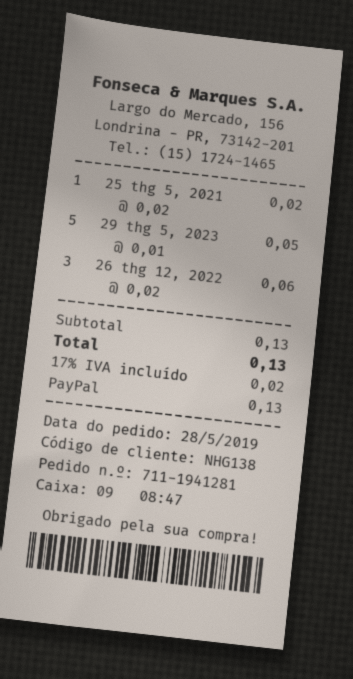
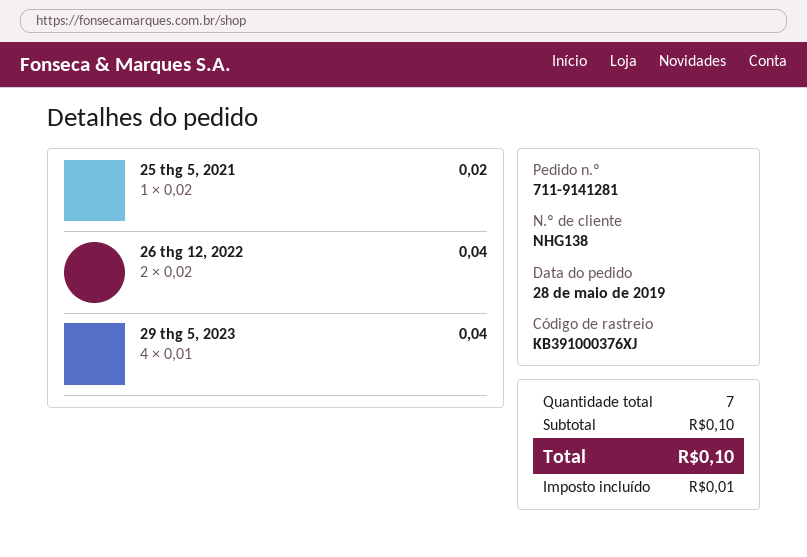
order number: 711-1941281 -> 711-9141281
29 thg 5, 2023: 5 x 0.01 = 0.05 -> 4 x 0.01 = 0.04
26 thg 12, 2022: 3 x 0.02 = 0.06 -> 2 x 0.02 = 0.04
subtotal: 0.13 -> 0.10
tax: 0.02 -> 0.01
total: 0.13 -> 0.10

